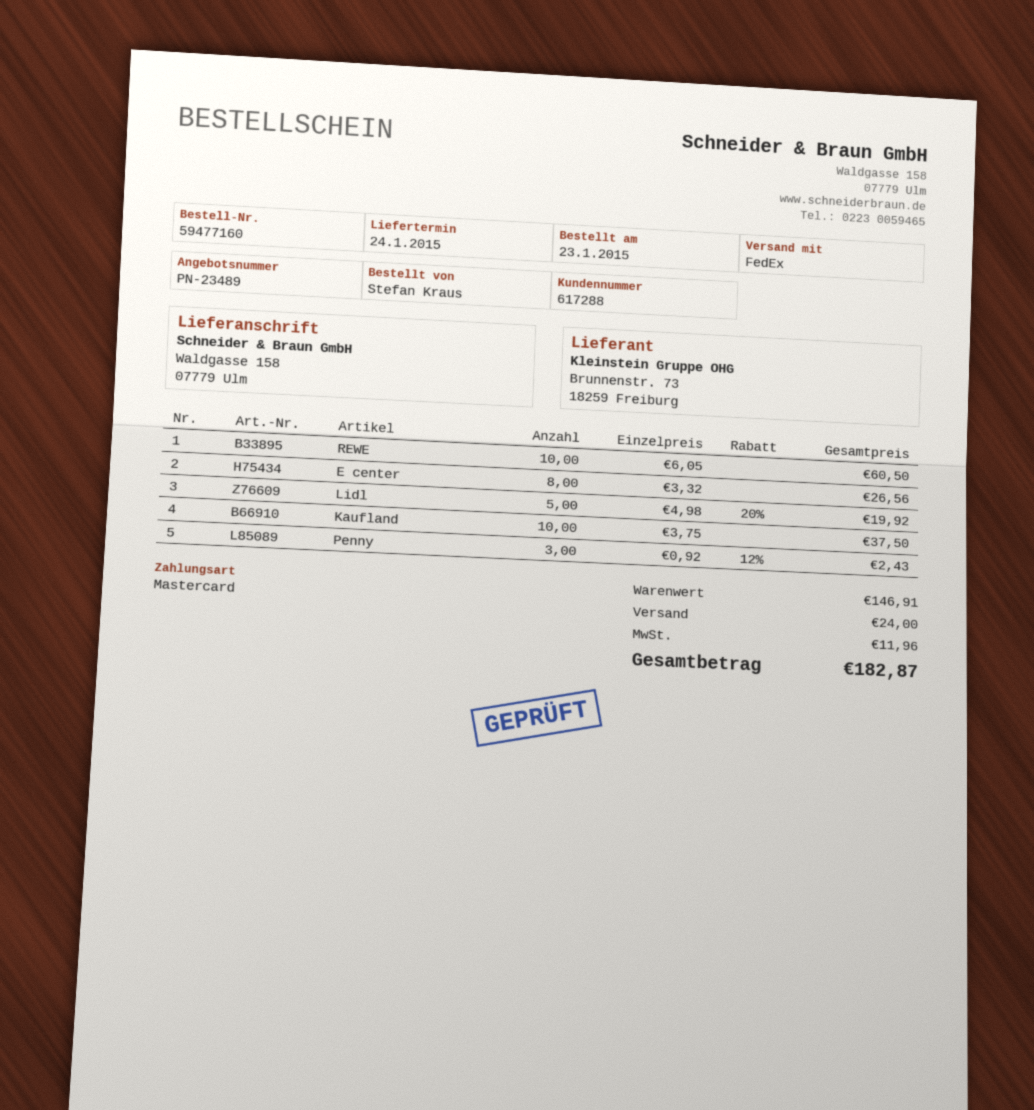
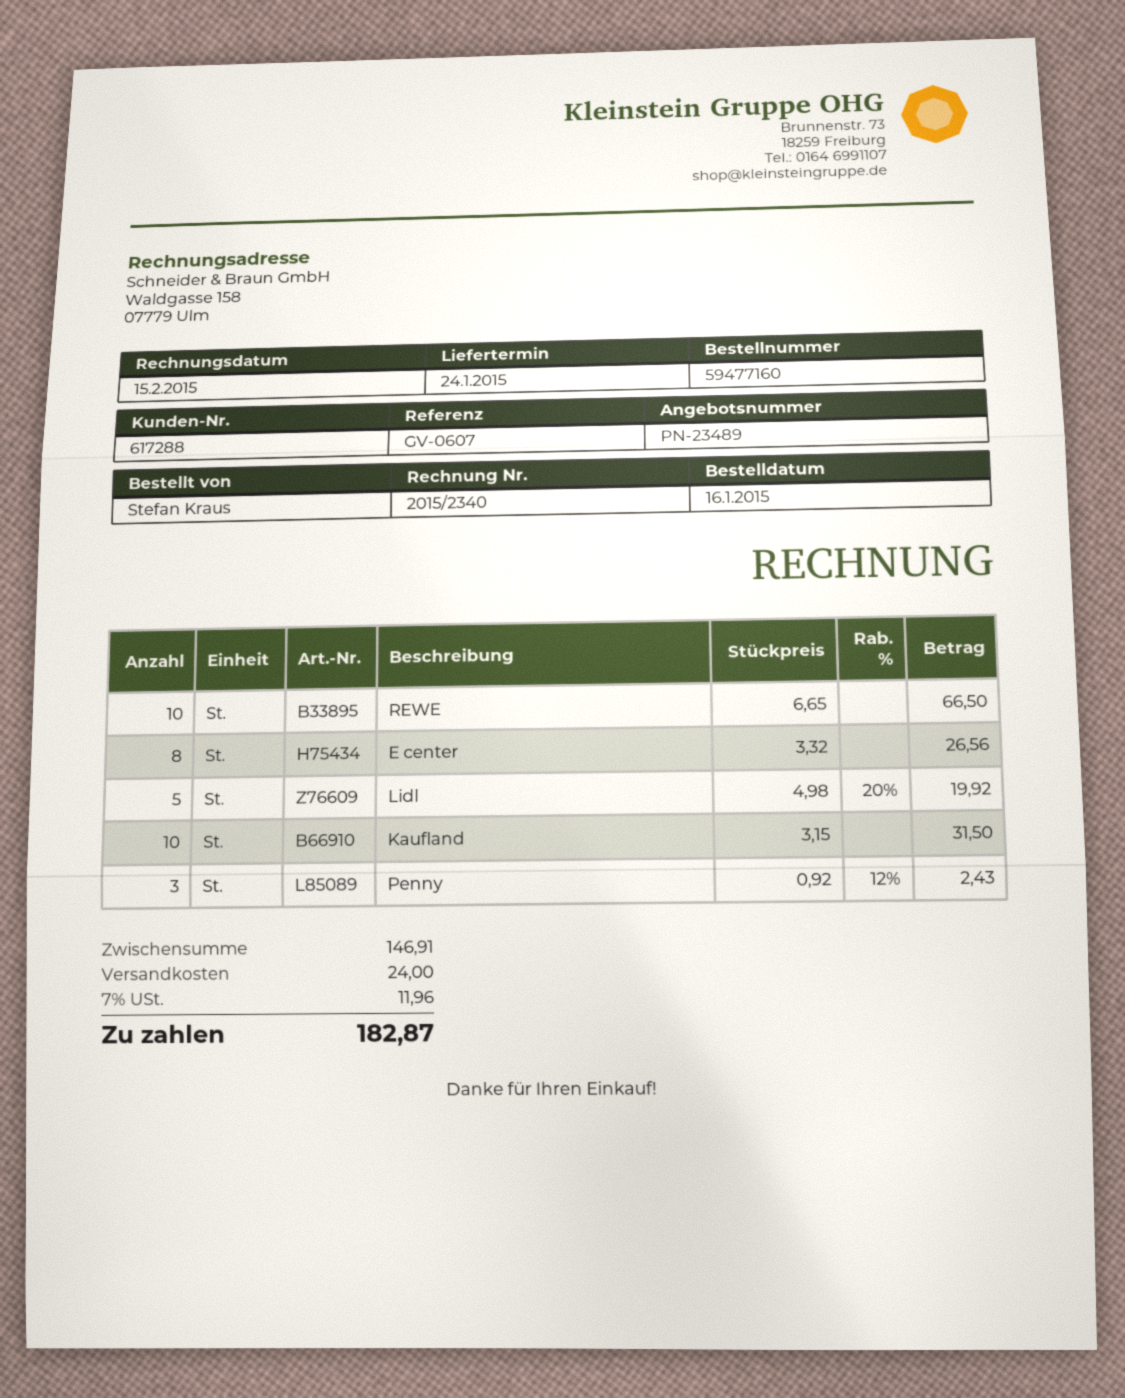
order date: 2015-01-23 -> 2015-01-16
REWE: 10 x 6.05 = 60.50 -> 10 x 6.65 = 66.50
Kaufland: 10 x 3.75 = 37.50 -> 10 x 3.15 = 31.50

